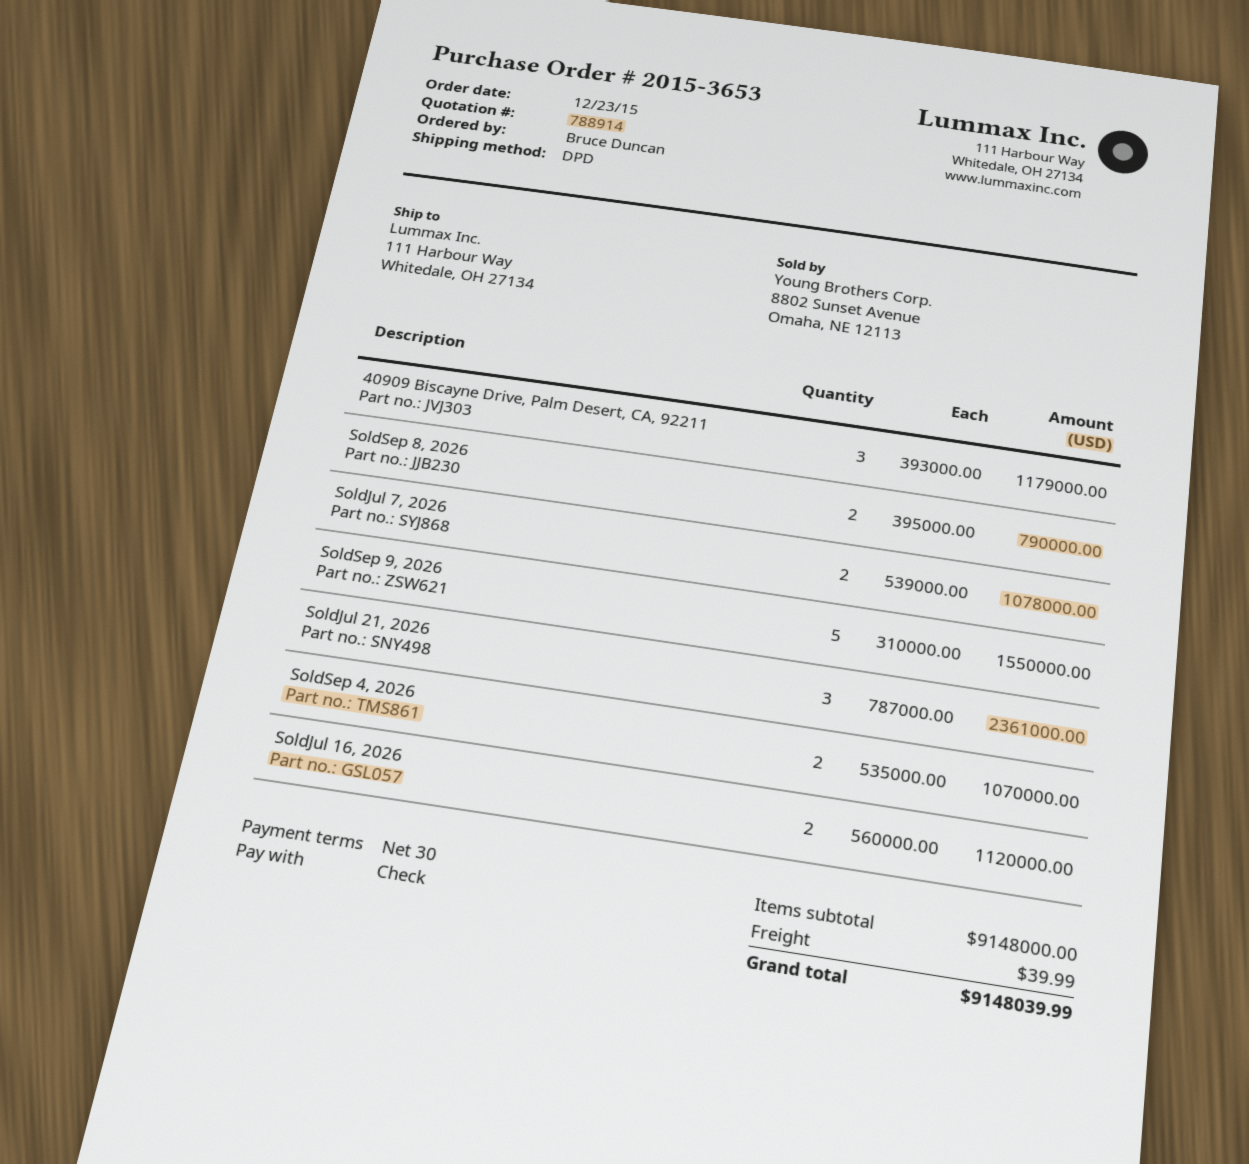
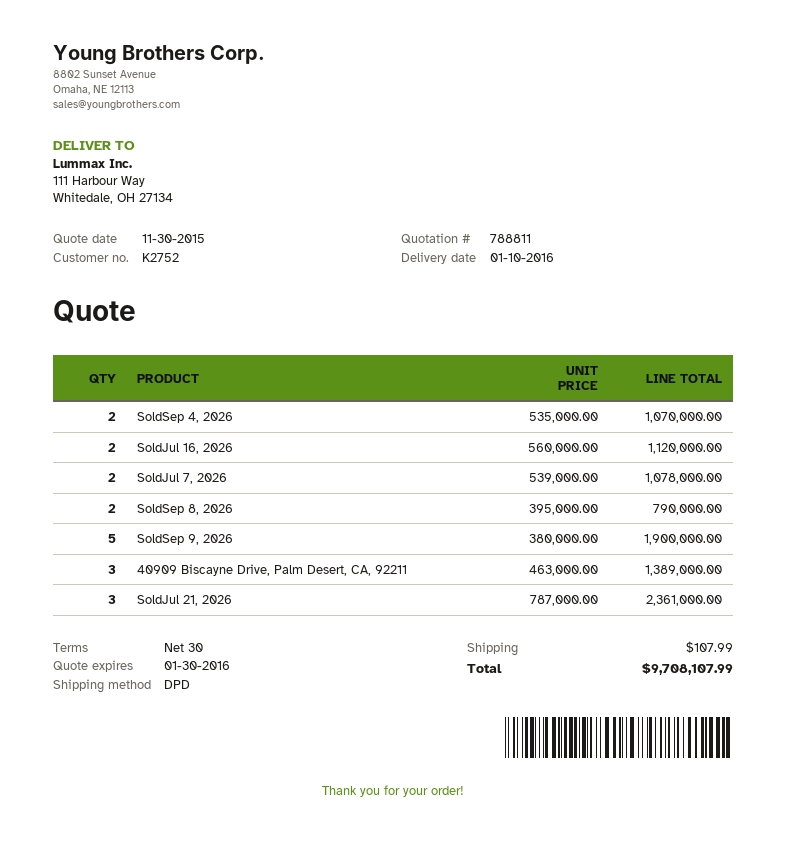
quote number: 788914 -> 788811
40909 Biscayne Drive, Palm Desert, CA, 92211: 3 x 393000.00 = 1179000.00 -> 3 x 463000.00 = 1389000.00
SoldSep 9, 2026: 5 x 310000.00 = 1550000.00 -> 5 x 380000.00 = 1900000.00
shipping: 39.99 -> 107.99
total: 9148039.99 -> 9708107.99

